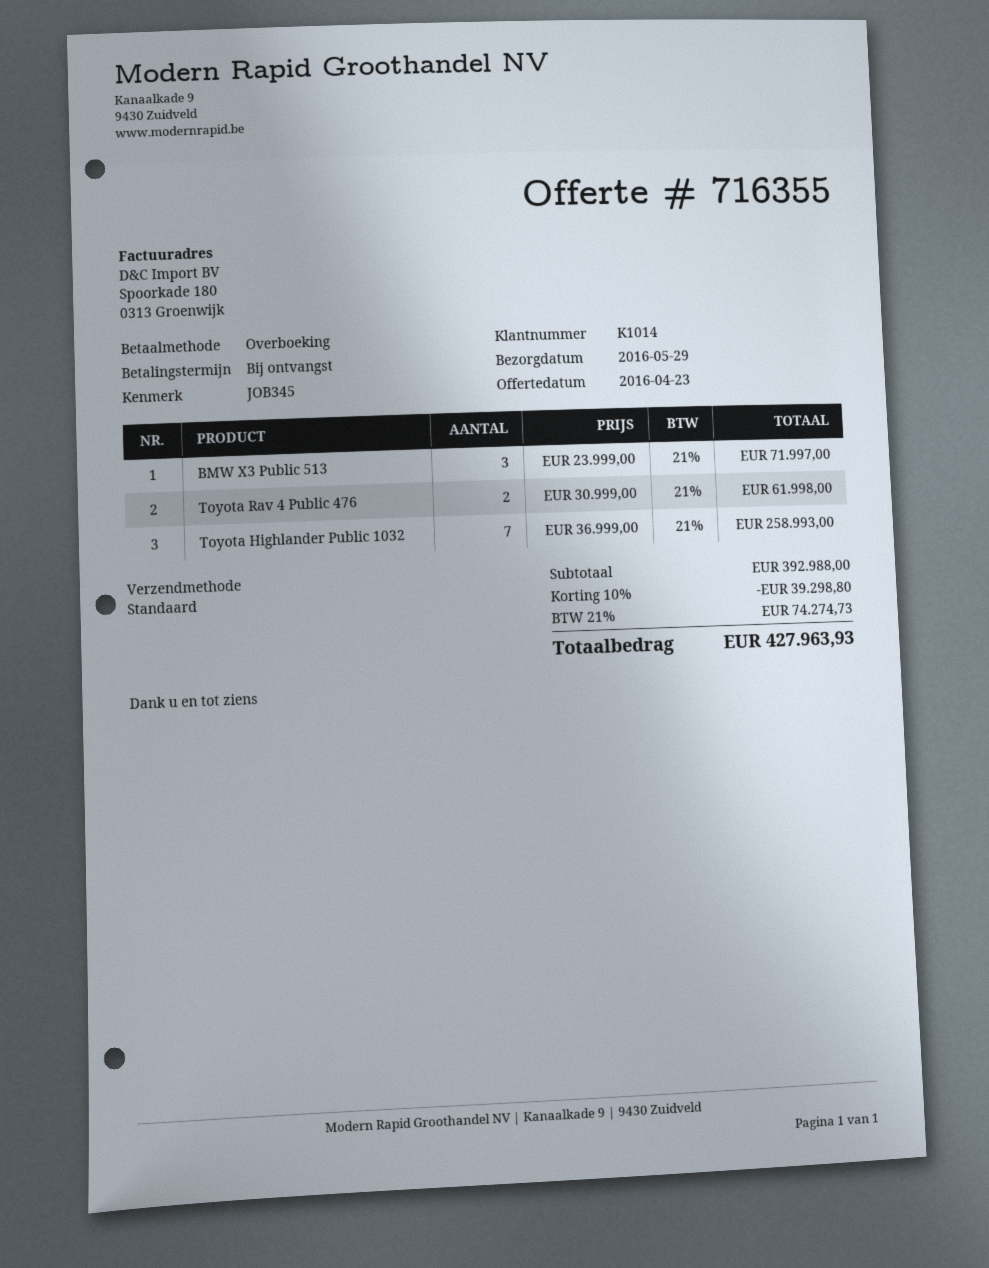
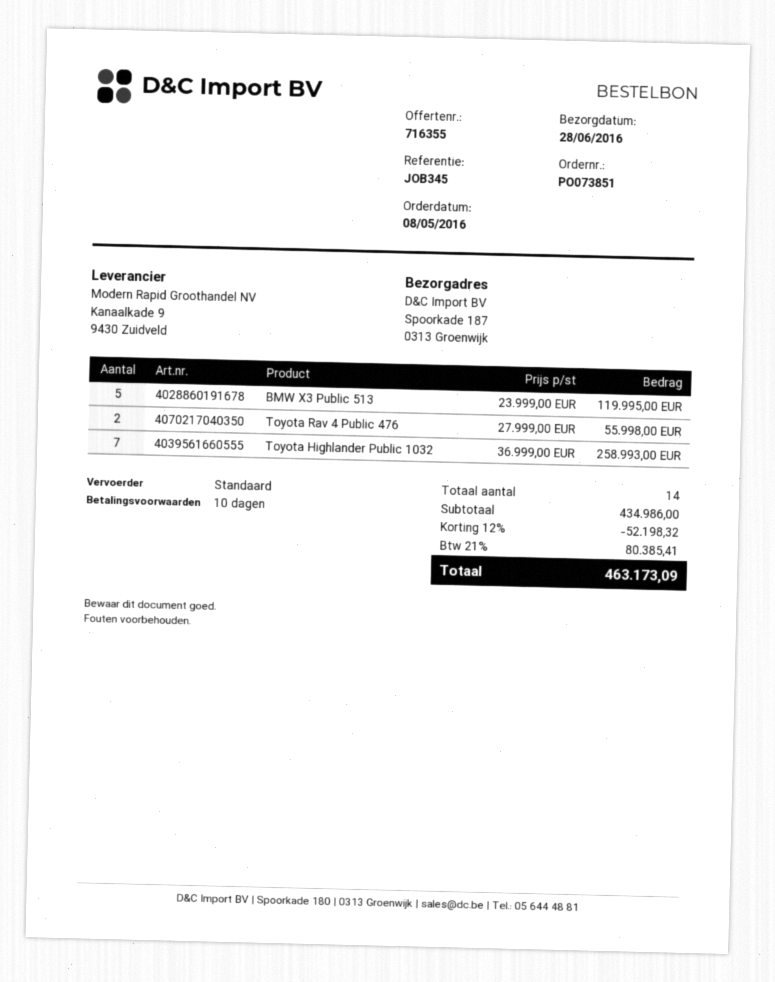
delivery date: 2016-05-29 -> 2016-06-28
payment terms: on receipt -> 10 days
BMW X3 Public 513: 3 x 23999.00 = 71997.00 -> 5 x 23999.00 = 119995.00
Toyota Rav 4 Public 476: 2 x 30999.00 = 61998.00 -> 2 x 27999.00 = 55998.00
subtotal: 392988.00 -> 434986.00
discount: 10% = 39298.80 -> 12% = 52198.32
tax: 21% = 74274.73 -> 21% = 80385.41
total: 427963.93 -> 463173.09

